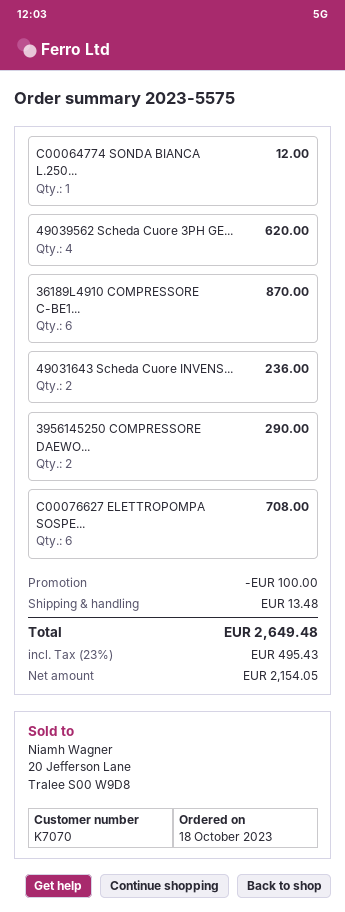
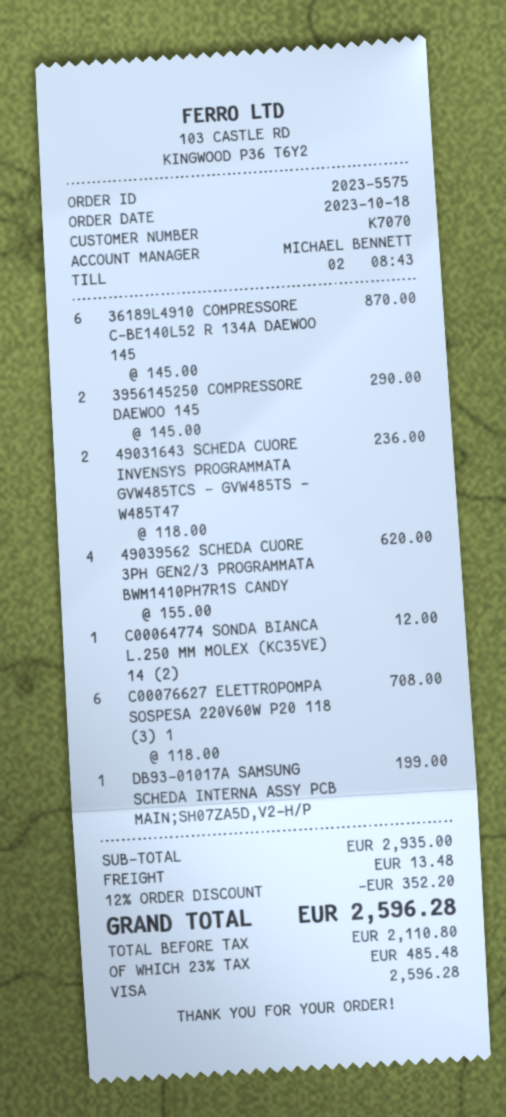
DB93-01017A SAMSUNG SCHEDA INTERNA ASSY PCB MAIN;SH07ZA5D,V2-H/P: none -> 1 for 199.00
discount: 100.00 -> 352.20
net: 2154.05 -> 2110.80
tax: 23% = 495.43 -> 23% = 485.48
total: 2649.48 -> 2596.28

